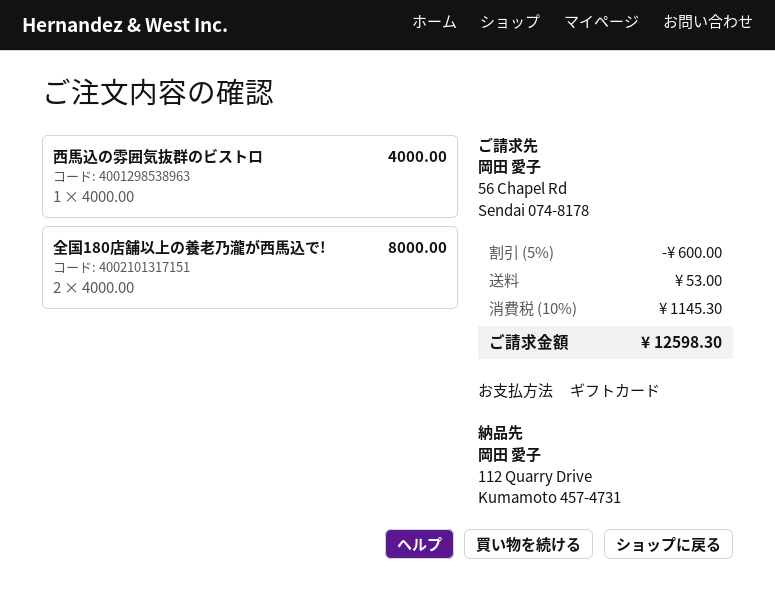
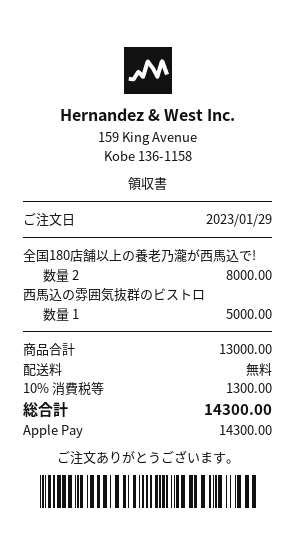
payment method: gift card -> Apple Pay
西馬込の雰囲気抜群のビストロ: 1 for 4000.00 -> 1 for 5000.00
discount: 5% = 600.00 -> none
shipping: 53.00 -> 0.00
tax: 10% = 1145.30 -> 10% = 1300.00
total: 12598.30 -> 14300.00

